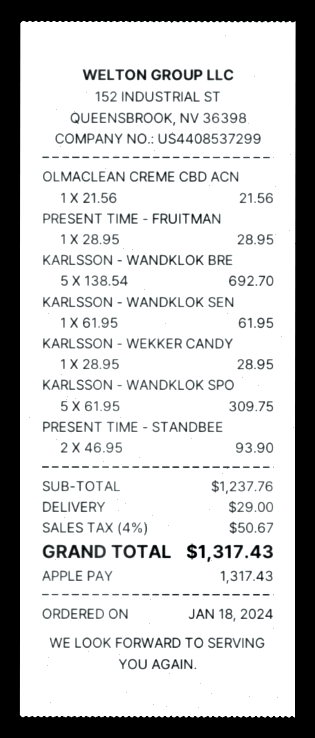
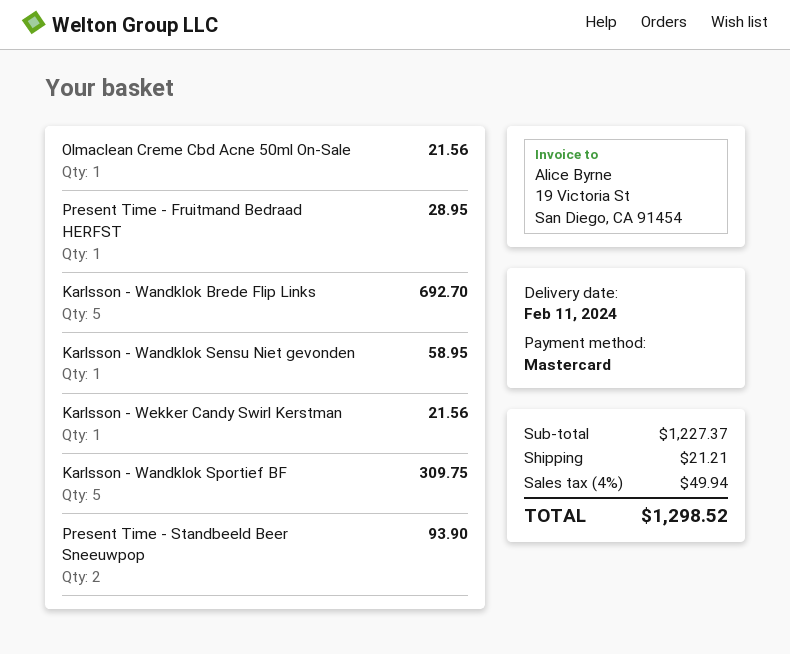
payment method: Apple Pay -> Mastercard
KARLSSON - WANDKLOK SEN: 1 for 61.95 -> 1 for 58.95
KARLSSON - WEKKER CANDY: 1 for 28.95 -> 1 for 21.56
subtotal: 1237.76 -> 1227.37
shipping: 29.00 -> 21.21
tax: 4% = 50.67 -> 4% = 49.94
total: 1317.43 -> 1298.52

